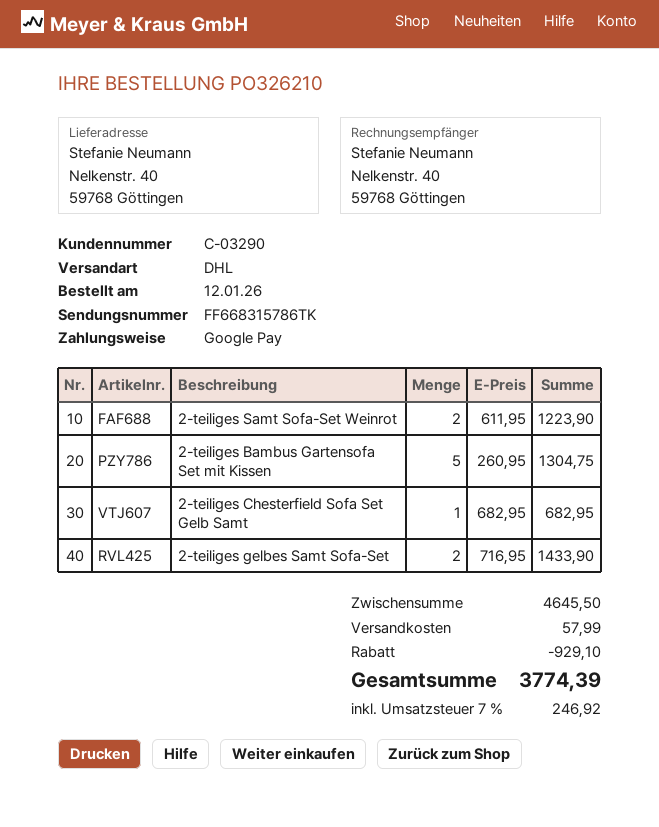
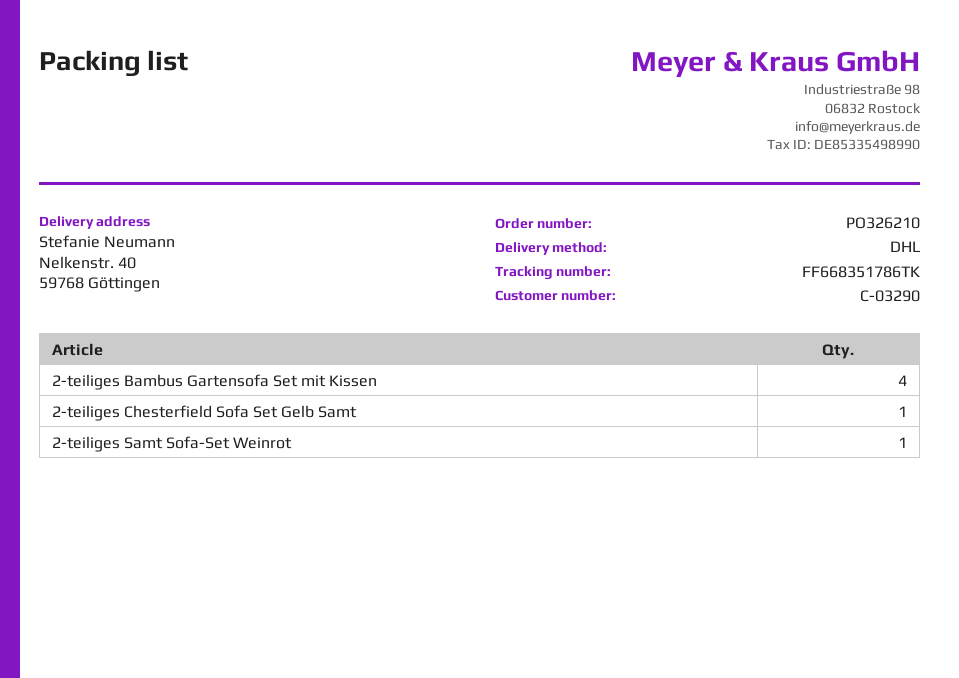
tracking number: FF668315786TK -> FF668351786TK
2-teiliges Samt Sofa-Set Weinrot: 2 -> 1
2-teiliges Bambus Gartensofa Set mit Kissen: 5 -> 4
2-teiliges gelbes Samt Sofa-Set: 2 -> none

